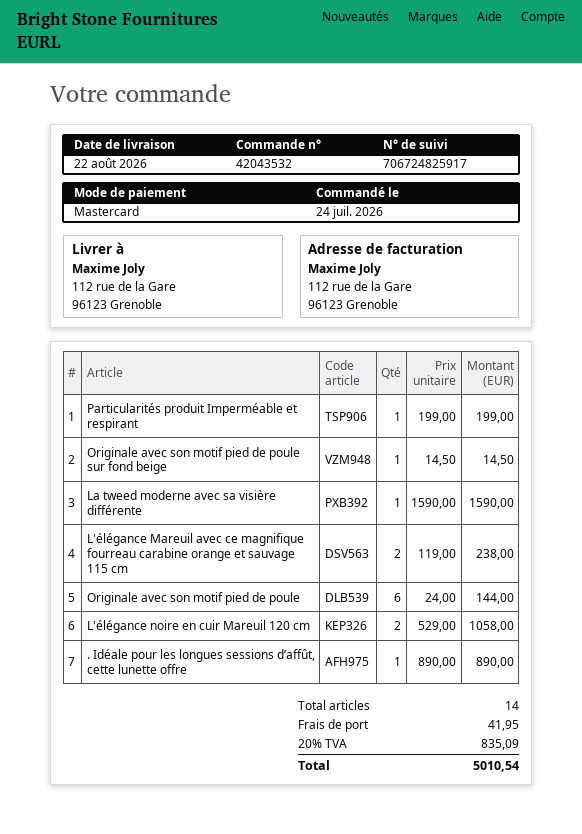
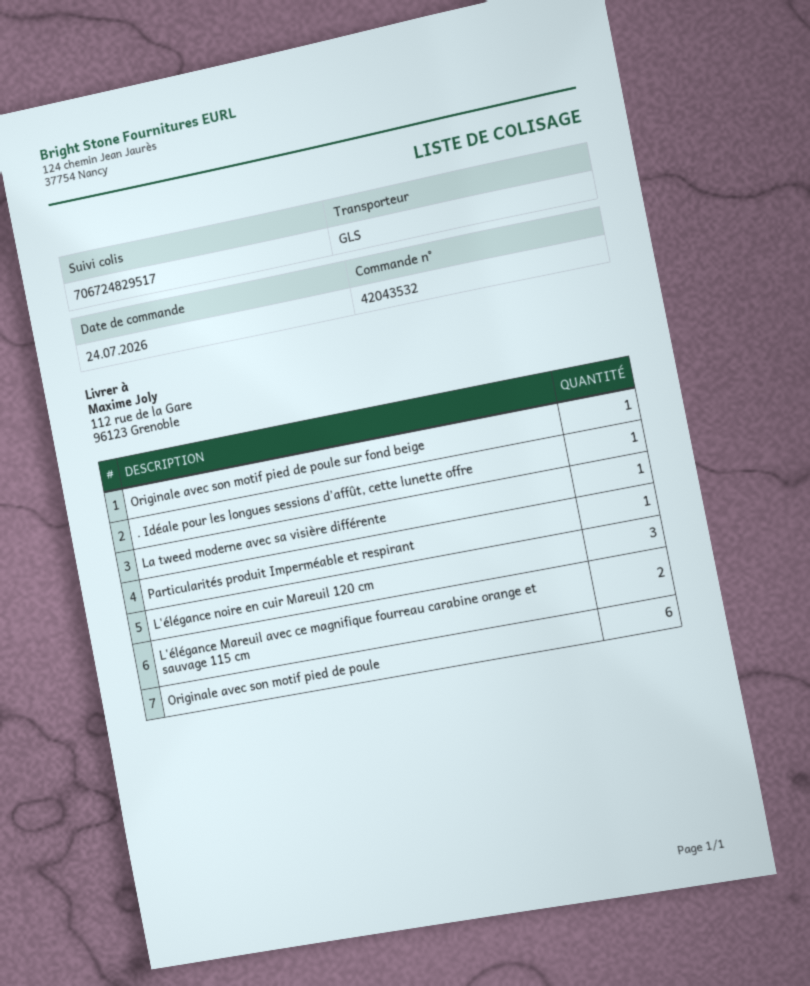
tracking number: 706724825917 -> 706724829517
L'élégance noire en cuir Mareuil 120 cm: 2 -> 3

